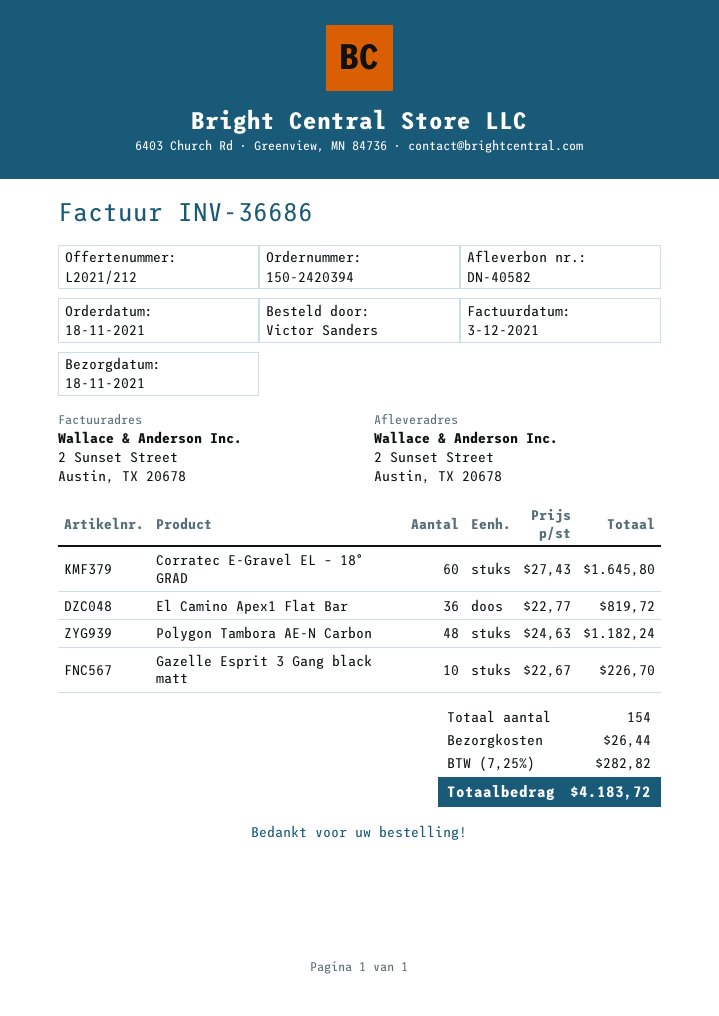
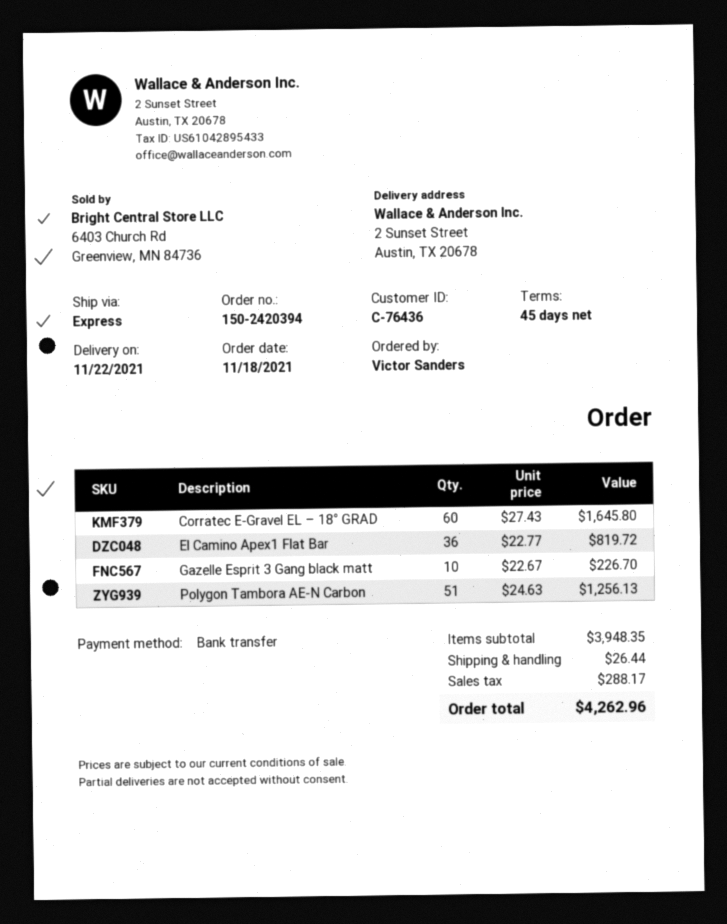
delivery date: 2021-11-18 -> 2021-11-22
Polygon Tambora AE-N Carbon: 48 x 24.63 = 1182.24 -> 51 x 24.63 = 1256.13
tax: 282.82 -> 288.17
total: 4183.72 -> 4262.96

